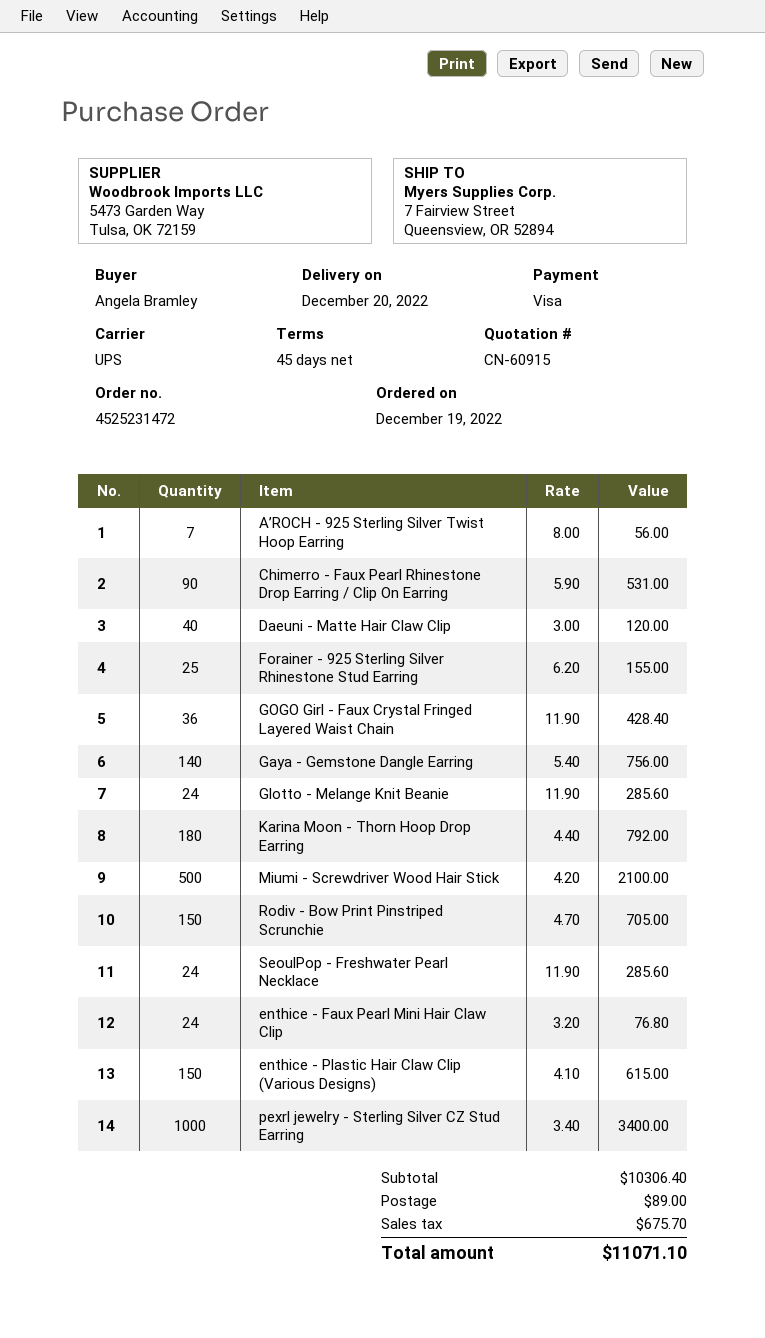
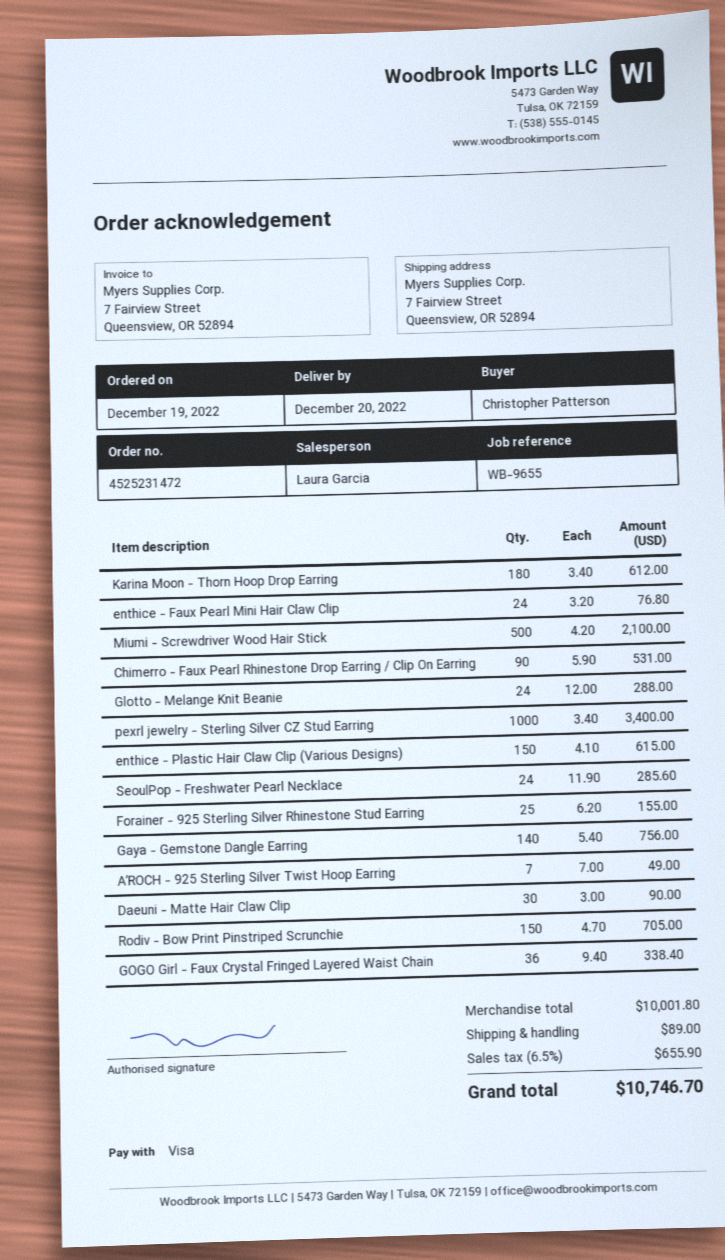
ordered by: Angela Bramley -> Christopher Patterson
A’ROCH - 925 Sterling Silver Twist Hoop Earring: 7 x 8.00 = 56.00 -> 7 x 7.00 = 49.00
Daeuni - Matte Hair Claw Clip: 40 x 3.00 = 120.00 -> 30 x 3.00 = 90.00
GOGO Girl - Faux Crystal Fringed Layered Waist Chain: 36 x 11.90 = 428.40 -> 36 x 9.40 = 338.40
Glotto - Melange Knit Beanie: 24 x 11.90 = 285.60 -> 24 x 12.00 = 288.00
Karina Moon - Thorn Hoop Drop Earring: 180 x 4.40 = 792.00 -> 180 x 3.40 = 612.00
subtotal: 10306.40 -> 10001.80
tax: 675.70 -> 655.90
total: 11071.10 -> 10746.70

